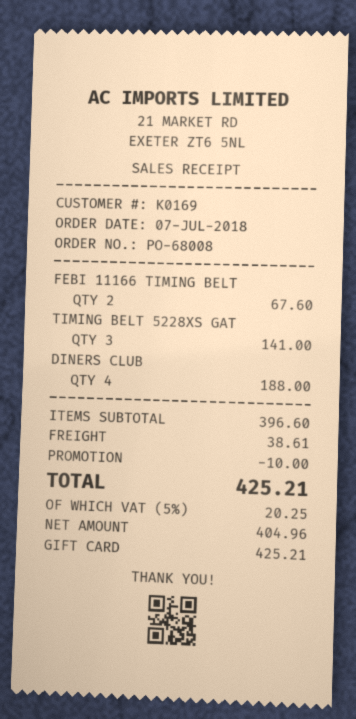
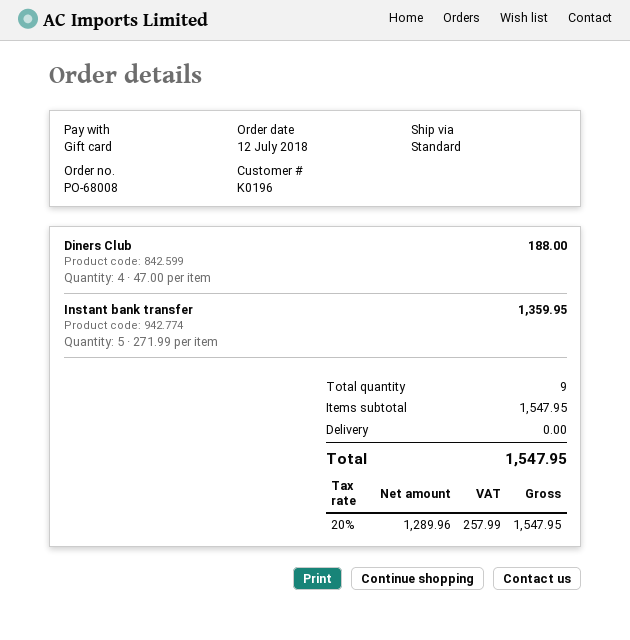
order date: 2018-07-07 -> 2018-07-12
customer number: K0169 -> K0196
FEBI 11166 TIMING BELT: 2 for 67.60 -> none
TIMING BELT 5228XS GAT: 3 for 141.00 -> none
Instant bank transfer: none -> 5 for 1359.95
subtotal: 396.60 -> 1547.95
discount: 10.00 -> none
shipping: 38.61 -> 0.00
net: 404.96 -> 1289.96
tax: 5% = 20.25 -> 20% = 257.99
total: 425.21 -> 1547.95

